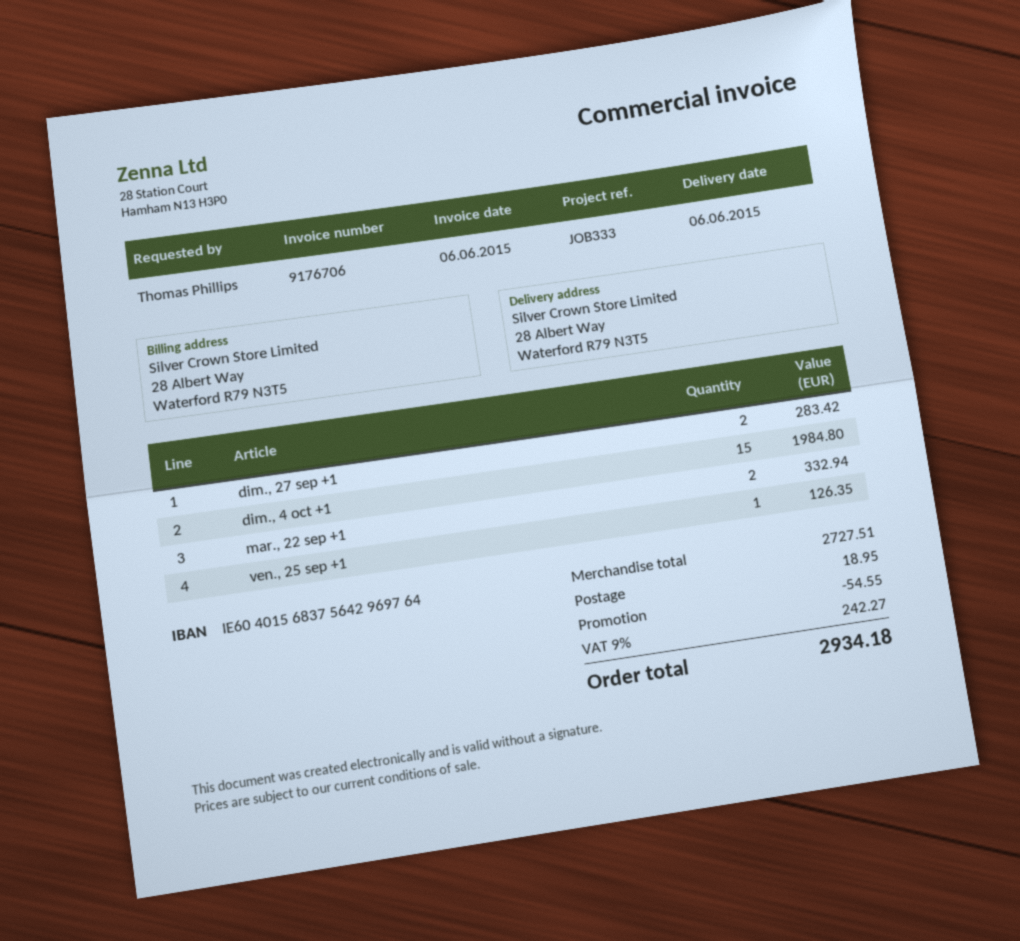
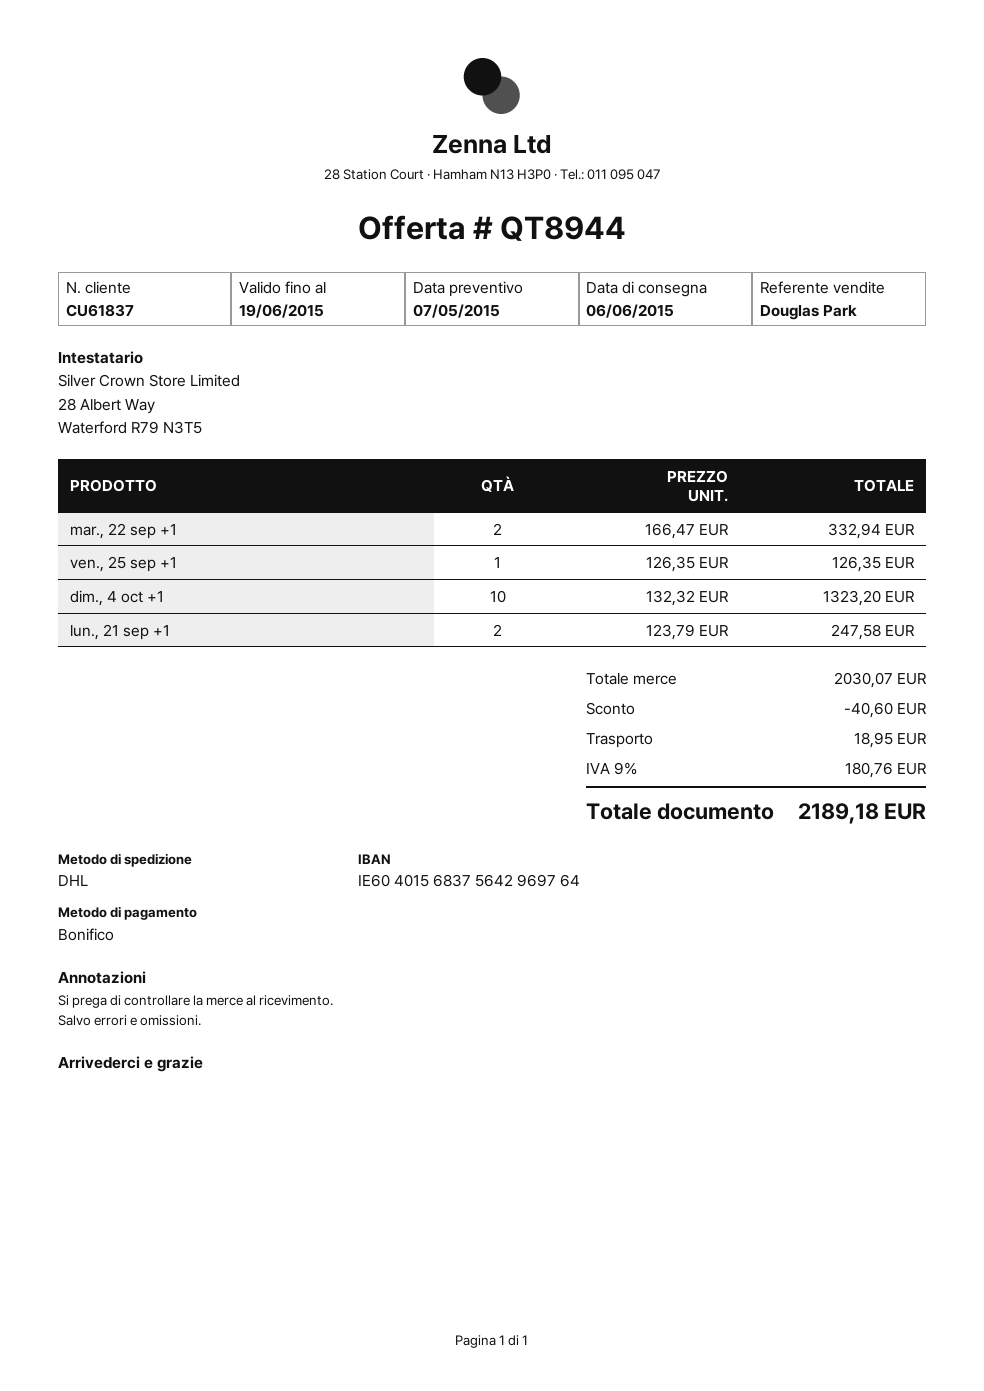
dim., 27 sep +1: 2 for 283.42 -> none
dim., 4 oct +1: 15 for 1984.80 -> 10 for 1323.20
lun., 21 sep +1: none -> 2 for 247.58
subtotal: 2727.51 -> 2030.07
discount: 54.55 -> 40.60
tax: 9% = 242.27 -> 9% = 180.76
total: 2934.18 -> 2189.18

